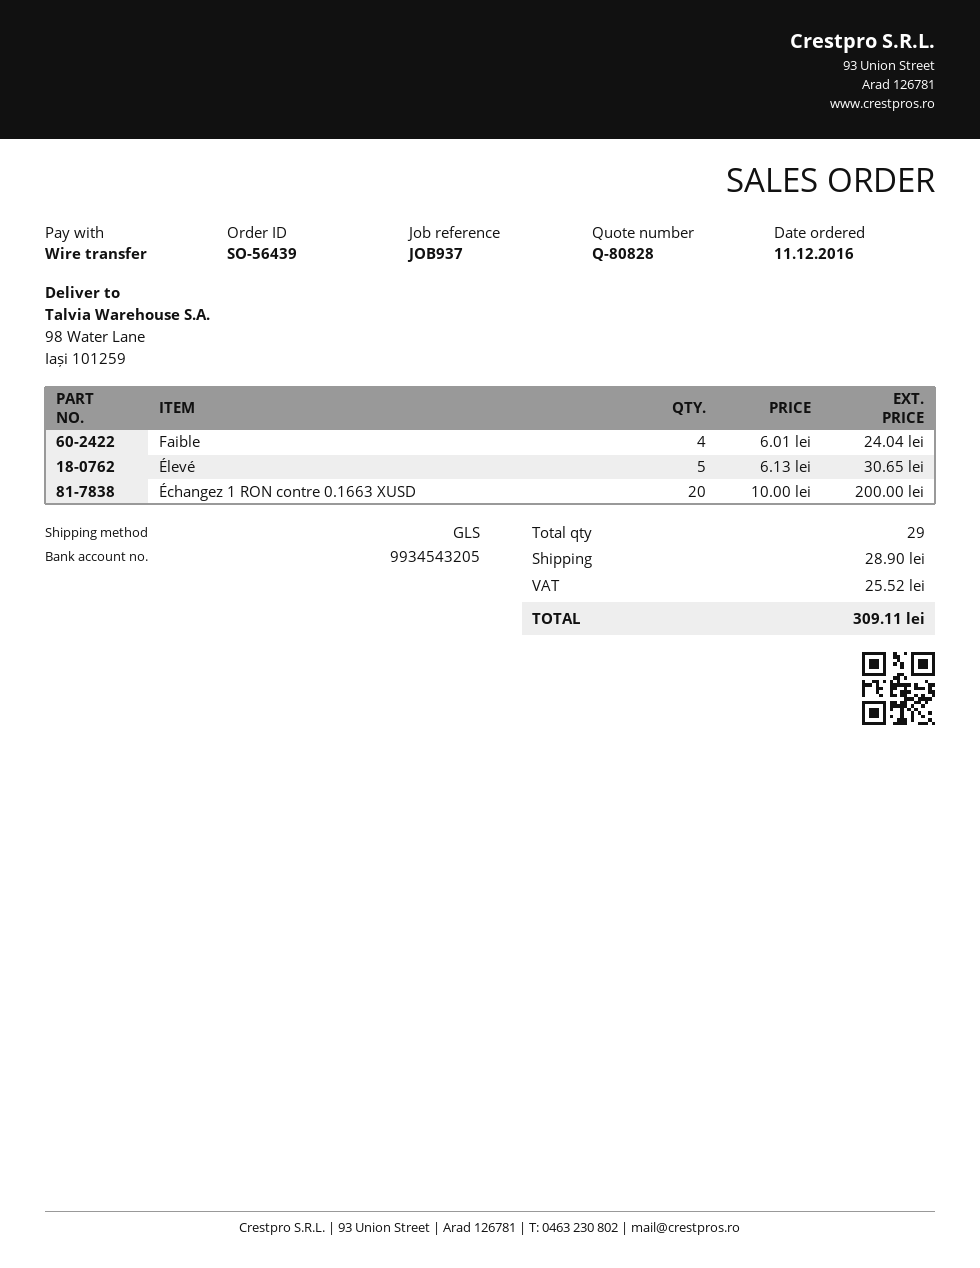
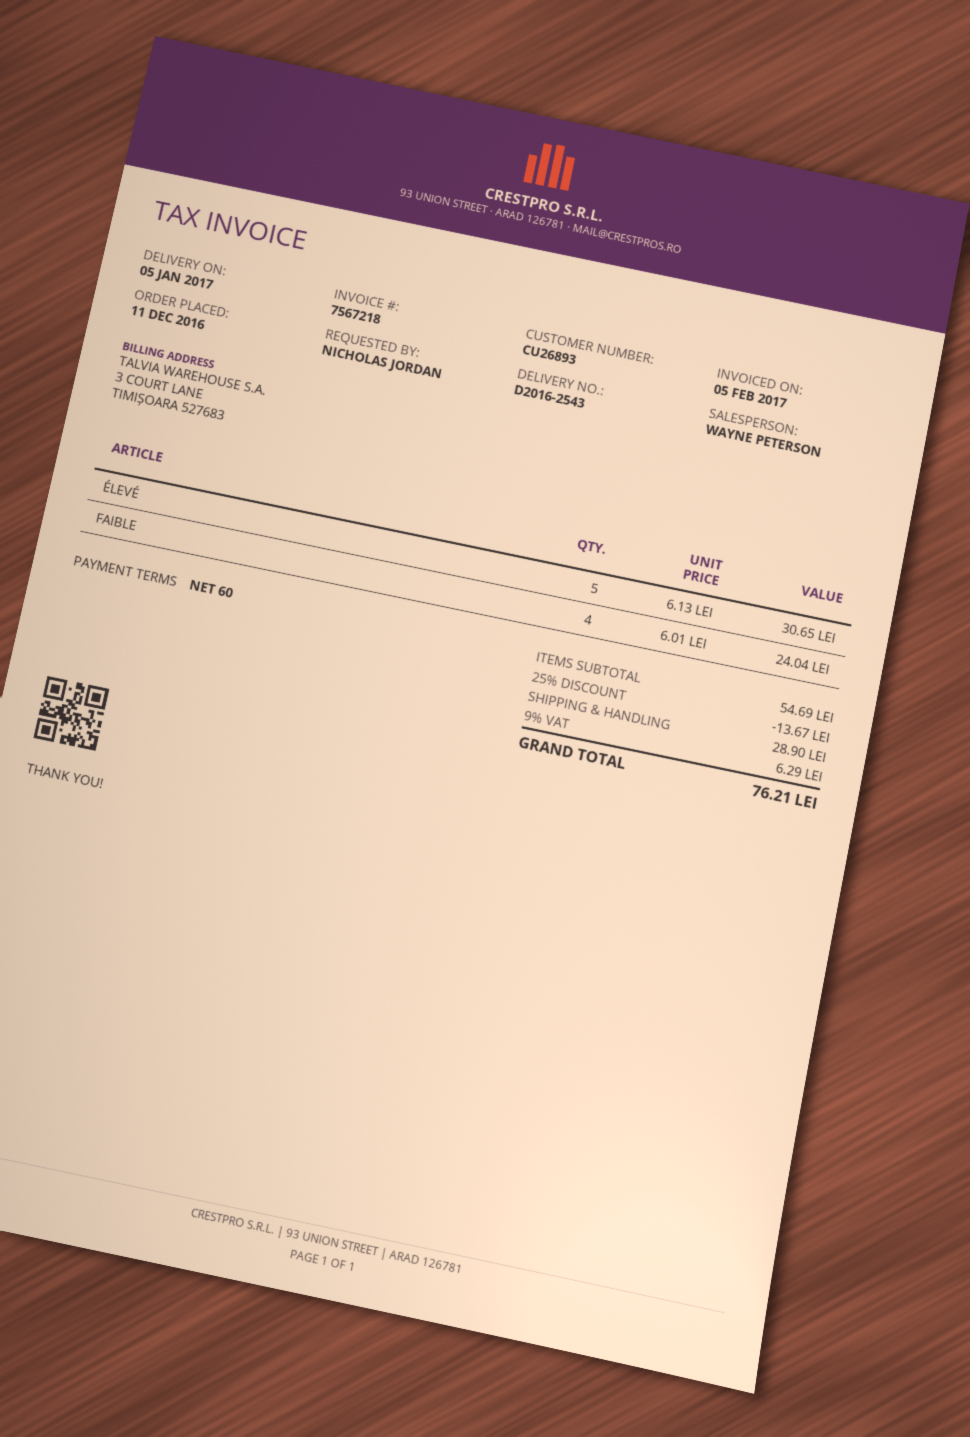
Échangez 1 RON contre 0.1663 XUSD: 20 x 10.00 = 200.00 -> none
discount: none -> 25% = 13.67
tax: 25.52 -> 6.29
total: 309.11 -> 76.21

